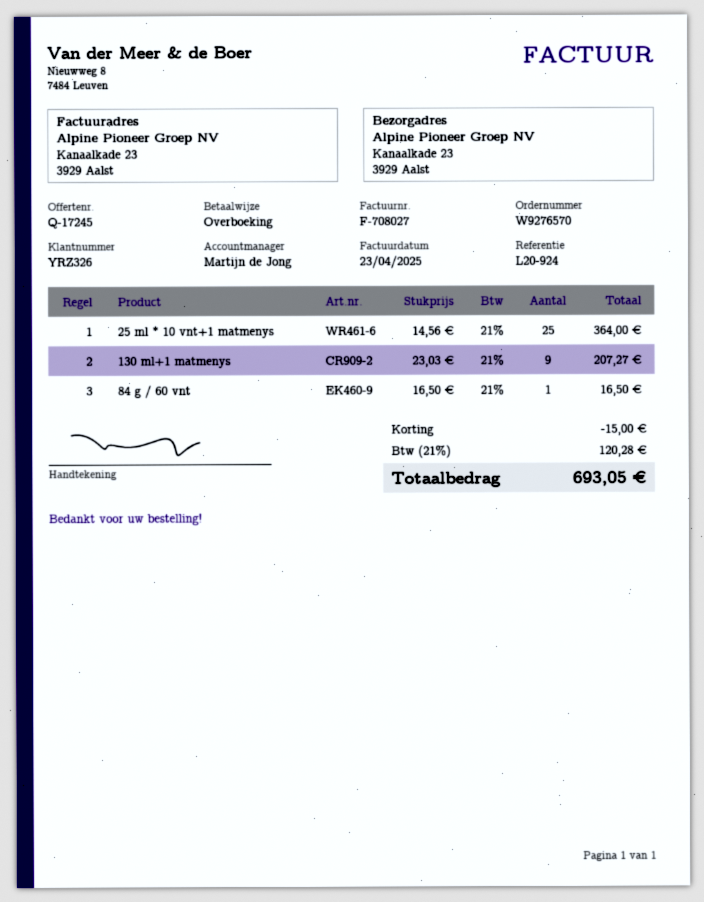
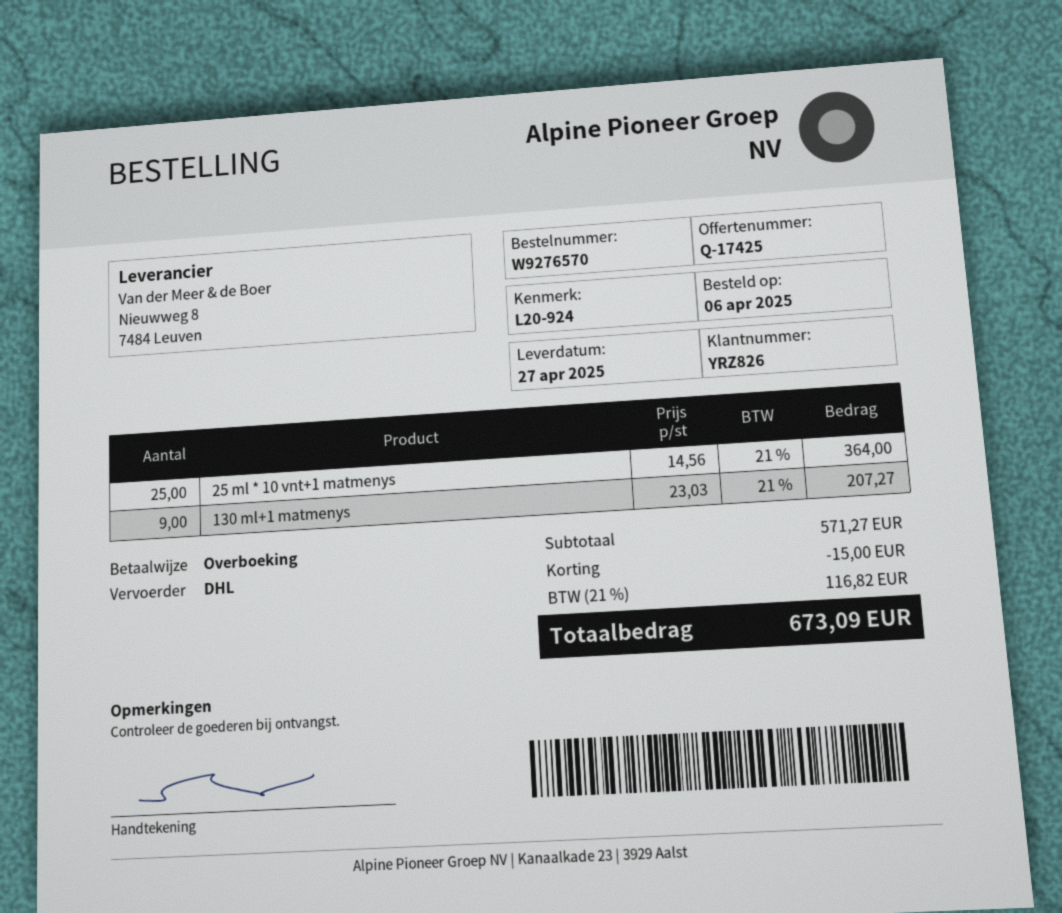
quote number: Q-17245 -> Q-17425
customer number: YRZ326 -> YRZ826
84 g / 60 vnt: 1 x 16.50 = 16.50 -> none
tax: 21% = 120.28 -> 21% = 116.82
total: 693.05 -> 673.09

